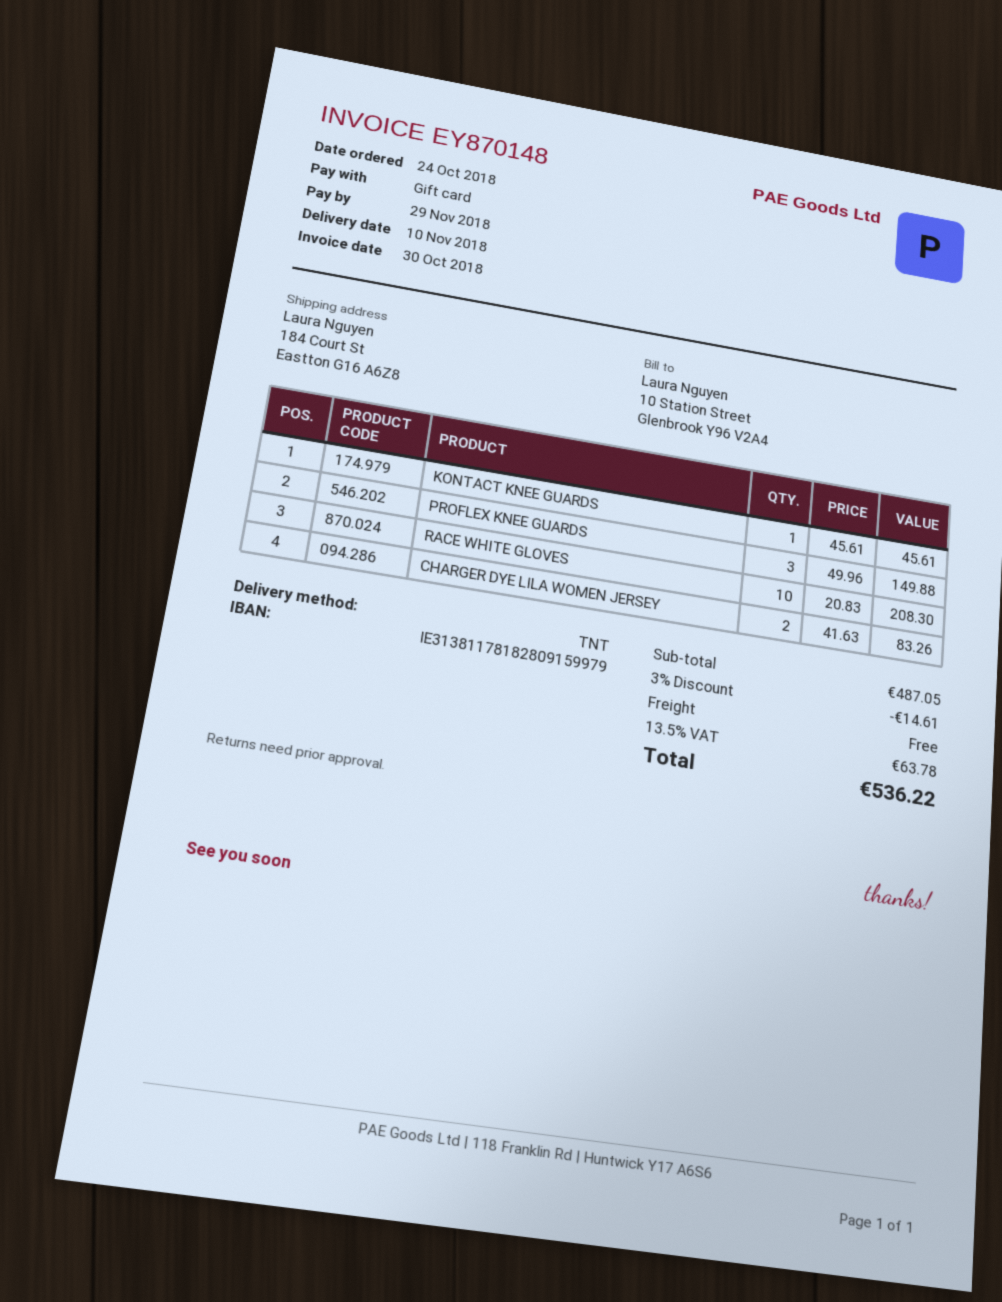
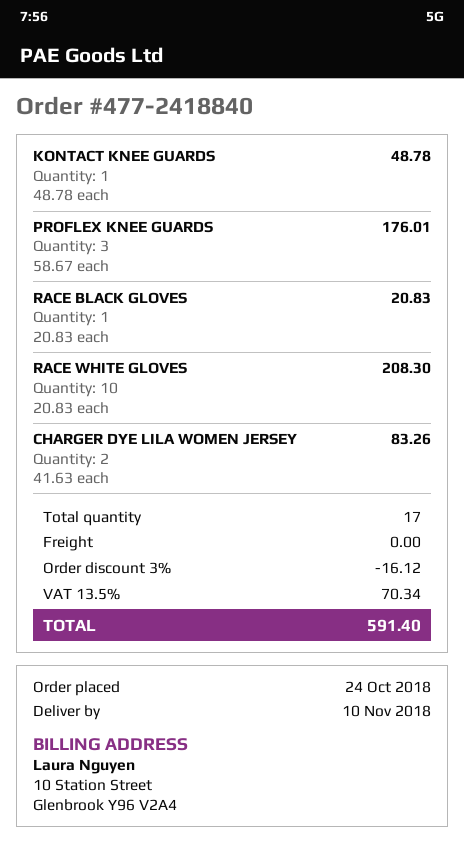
KONTACT KNEE GUARDS: 1 x 45.61 = 45.61 -> 1 x 48.78 = 48.78
PROFLEX KNEE GUARDS: 3 x 49.96 = 149.88 -> 3 x 58.67 = 176.01
RACE BLACK GLOVES: none -> 1 x 20.83 = 20.83
discount: 3% = 14.61 -> 3% = 16.12
tax: 13.5% = 63.78 -> 13.5% = 70.34
total: 536.22 -> 591.40

